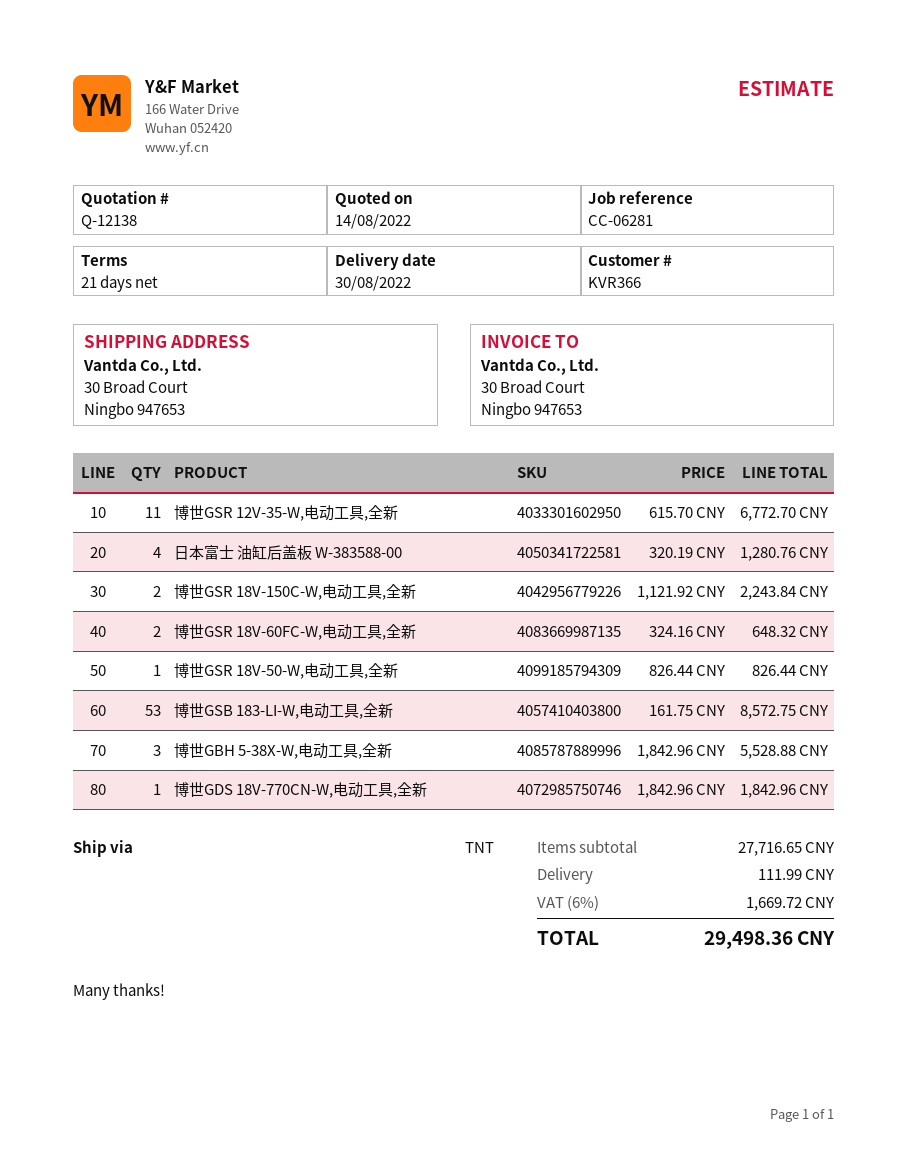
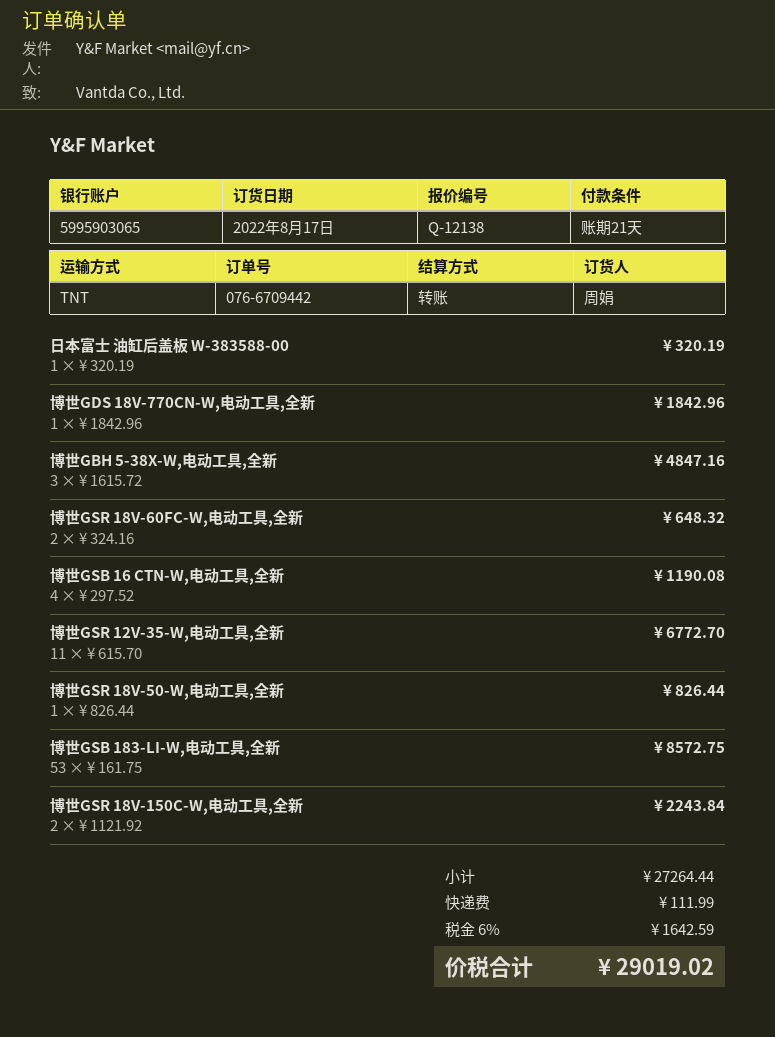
日本富士 油缸后盖板 W-383588-00: 4 x 320.19 = 1280.76 -> 1 x 320.19 = 320.19
博世GBH 5-38X-W,电动工具,全新: 3 x 1842.96 = 5528.88 -> 3 x 1615.72 = 4847.16
博世GSB 16 CTN-W,电动工具,全新: none -> 4 x 297.52 = 1190.08
subtotal: 27716.65 -> 27264.44
tax: 6% = 1669.72 -> 6% = 1642.59
total: 29498.36 -> 29019.02

